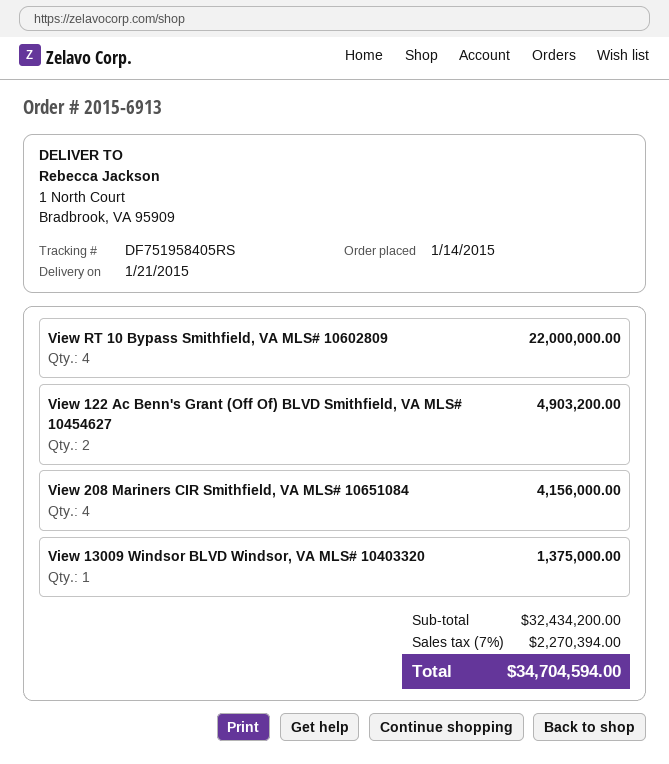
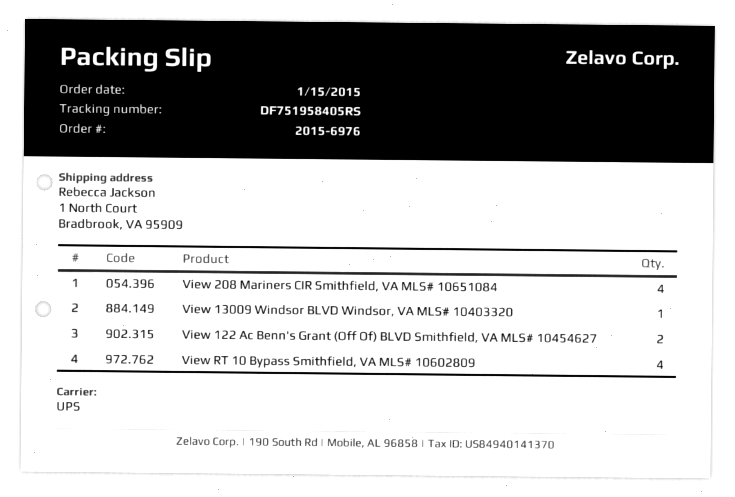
order number: 2015-6913 -> 2015-6976
order date: 2015-01-14 -> 2015-01-15

